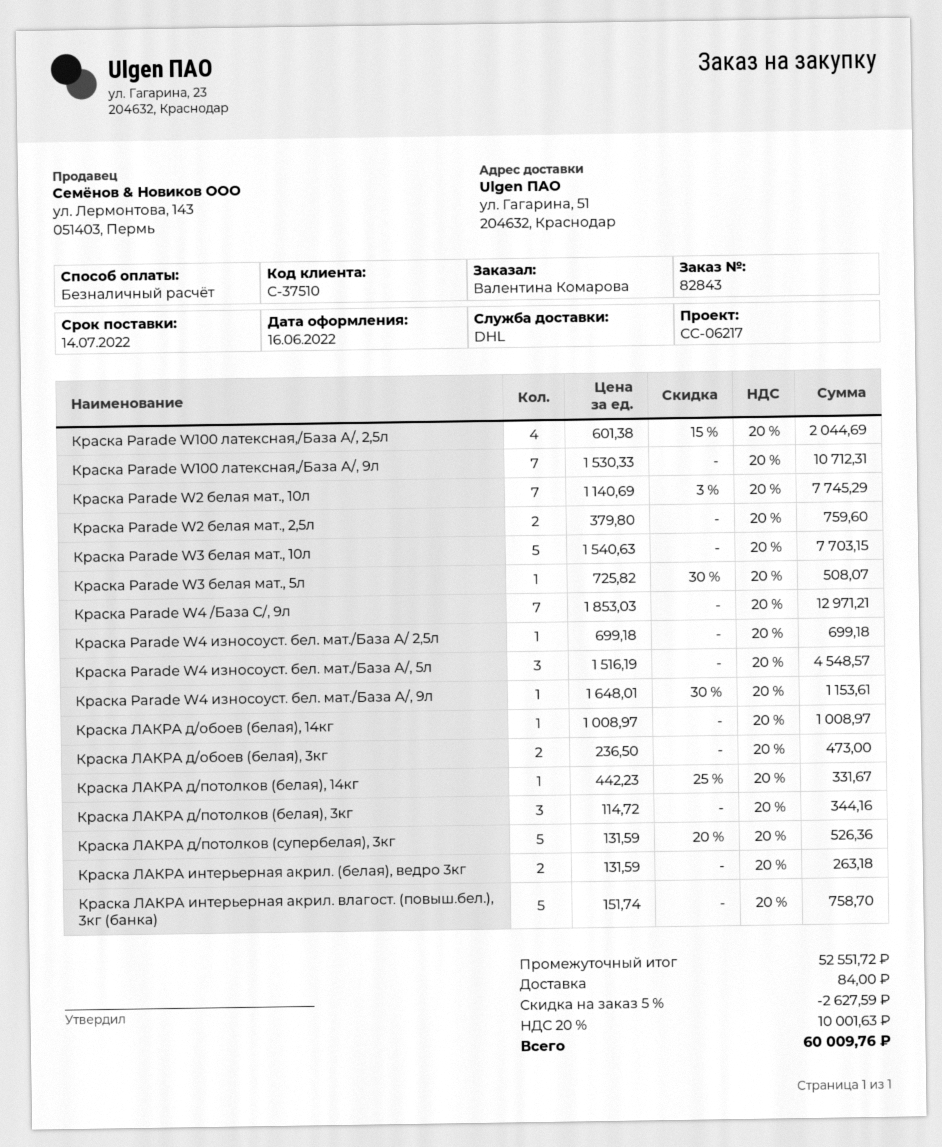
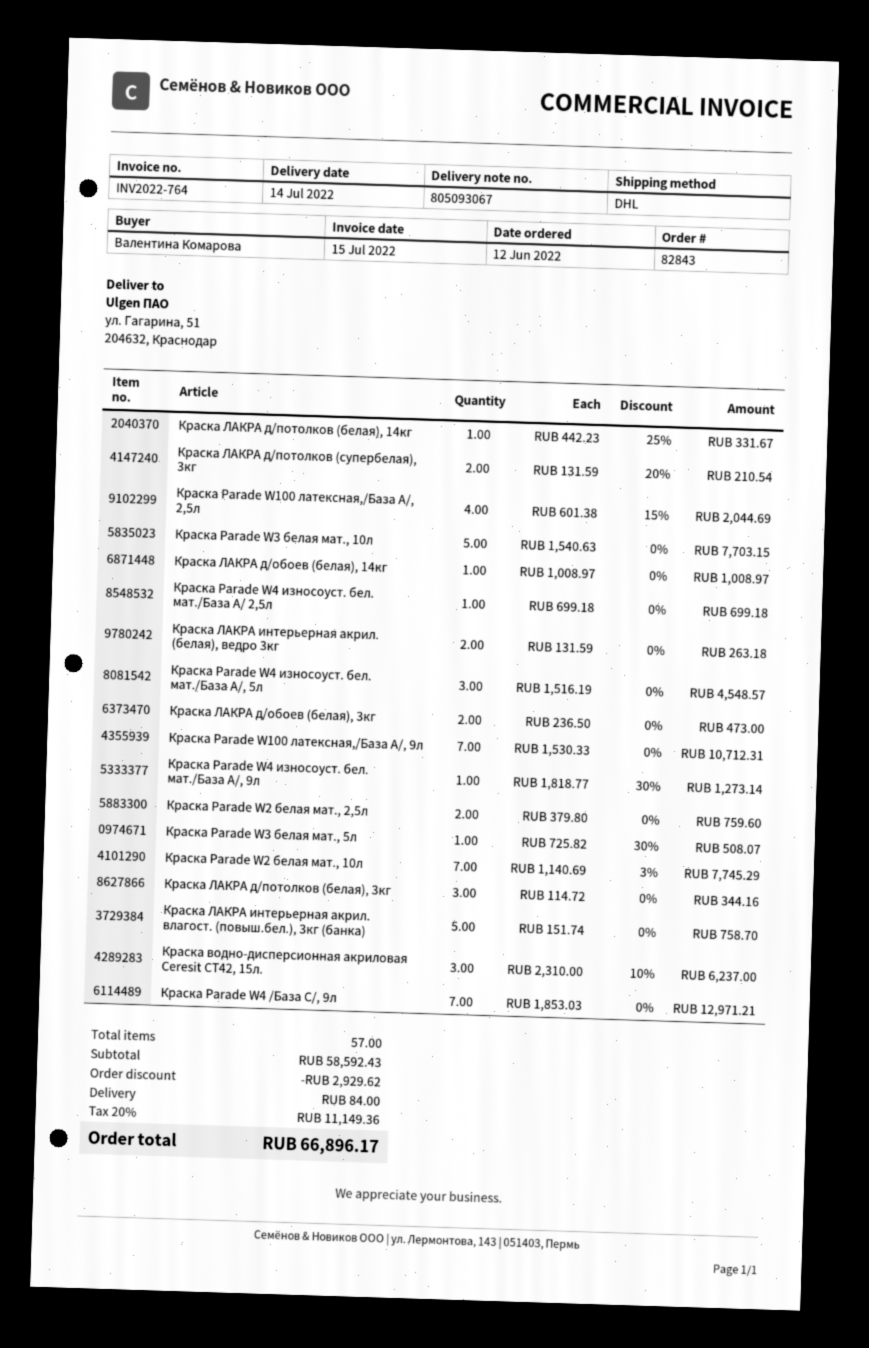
order date: 2022-06-16 -> 2022-06-12
Краска Parade W4 износоуст. бел. мат./База А/, 9л: 1 x 1648.01 - 30% = 1153.61 -> 1 x 1818.77 - 30% = 1273.14
Краска ЛАКРА д/потолков (супербелая), 3кг: 5 x 131.59 - 20% = 526.36 -> 2 x 131.59 - 20% = 210.54
Краска водно-дисперсионная акриловая Ceresit CТ42, 15л.: none -> 3 x 2310.00 - 10% = 6237.00
subtotal: 52551.72 -> 58592.43
discount: 2627.59 -> 2929.62
tax: 20% = 10001.63 -> 20% = 11149.36
total: 60009.76 -> 66896.17

